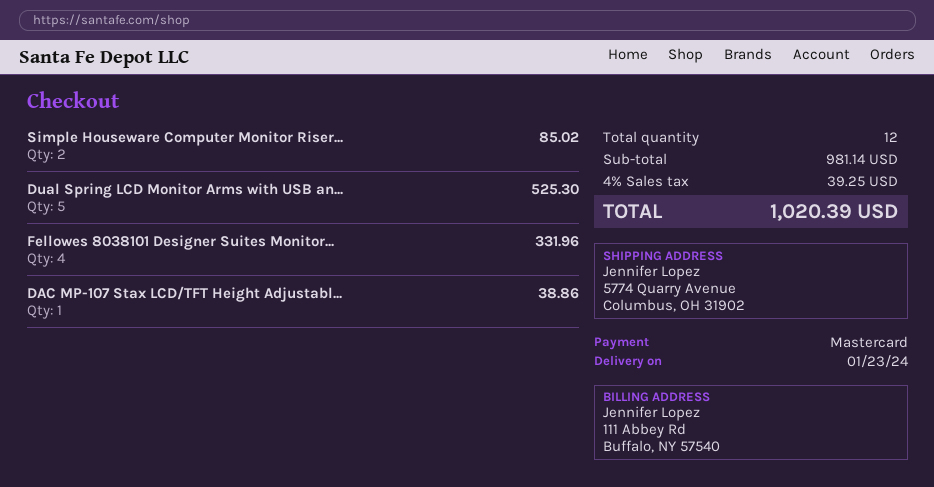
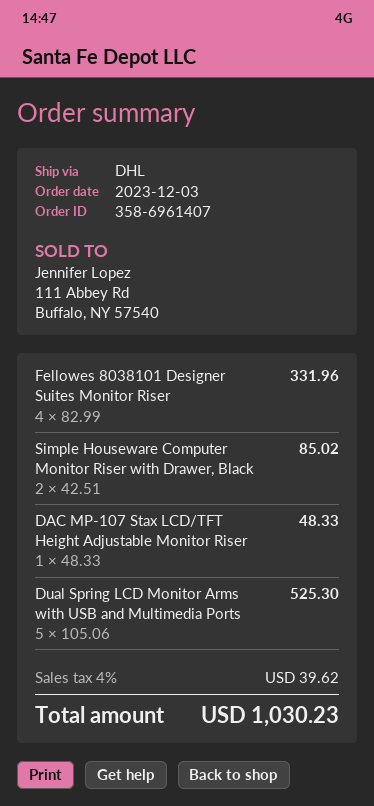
DAC MP-107 Stax LCD/TFT Height Adjustabl...: 1 for 38.86 -> 1 for 48.33
tax: 4% = 39.25 -> 4% = 39.62
total: 1020.39 -> 1030.23

